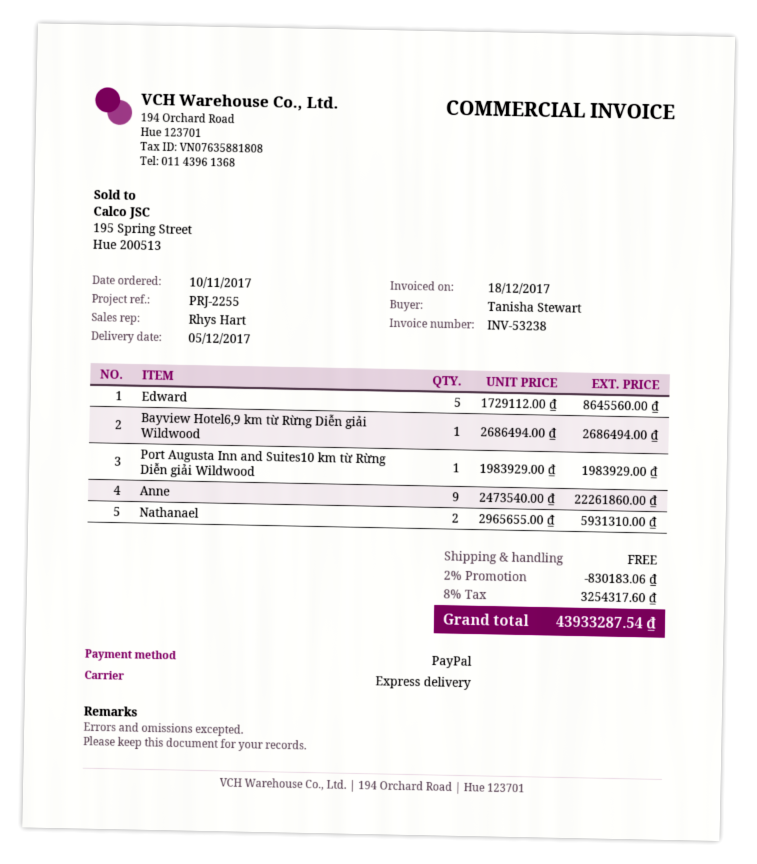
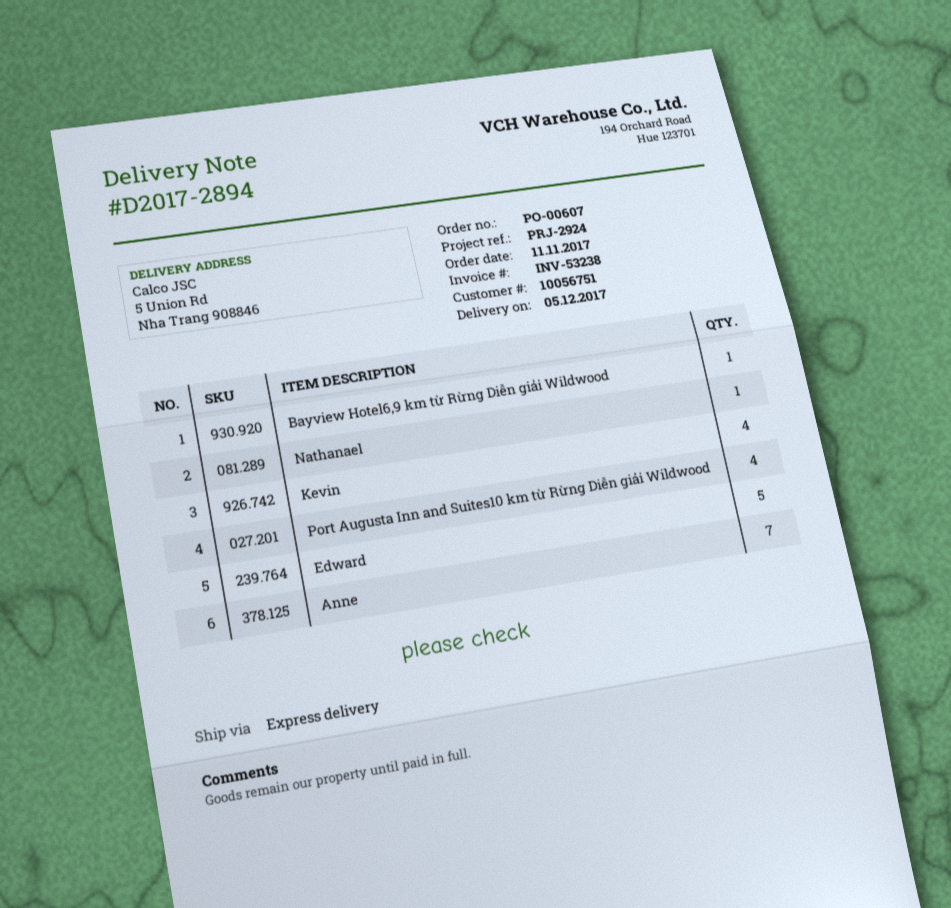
order date: 2017-11-10 -> 2017-11-11
reference: PRJ-2255 -> PRJ-2924
Port Augusta Inn and Suites10 km từ Rừng Diễn giải Wildwood: 1 -> 4
Anne: 9 -> 7
Nathanael: 2 -> 1
Kevin: none -> 4

